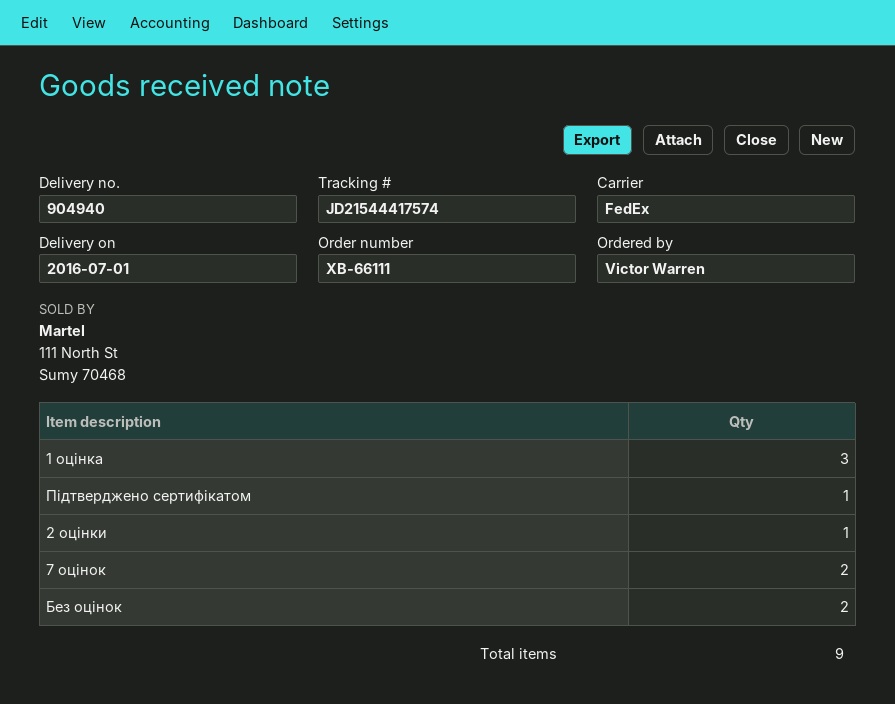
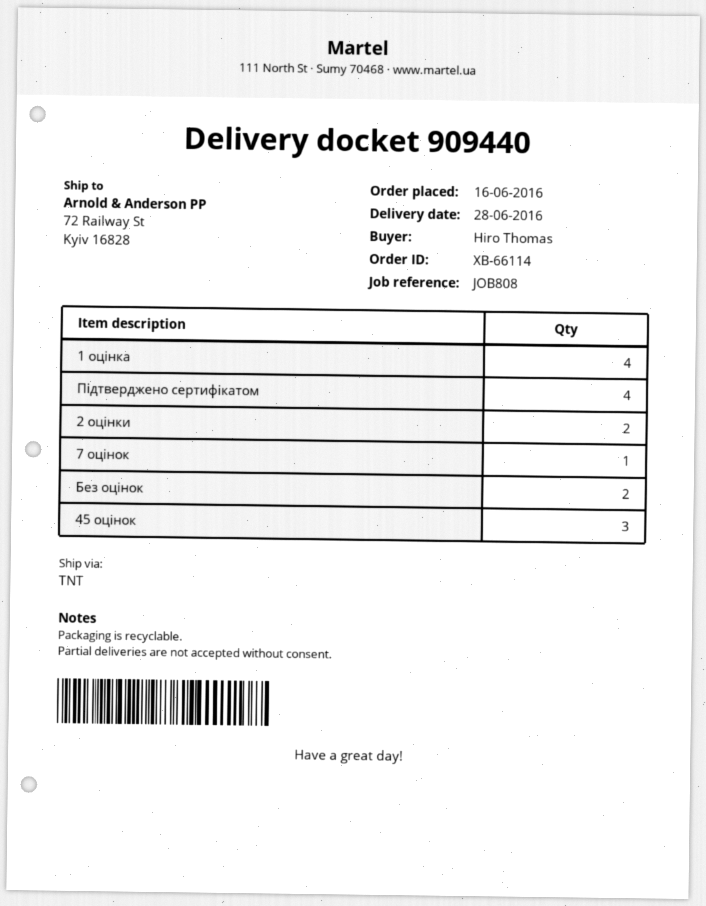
order number: XB-66111 -> XB-66114
delivery note number: 904940 -> 909440
delivery date: 2016-07-01 -> 2016-06-28
ordered by: Victor Warren -> Hiro Thomas
shipping method: FedEx -> TNT
1 оцінка: 3 -> 4
Підтверджено сертифікатом: 1 -> 4
2 оцінки: 1 -> 2
7 оцінок: 2 -> 1
45 оцінок: none -> 3

